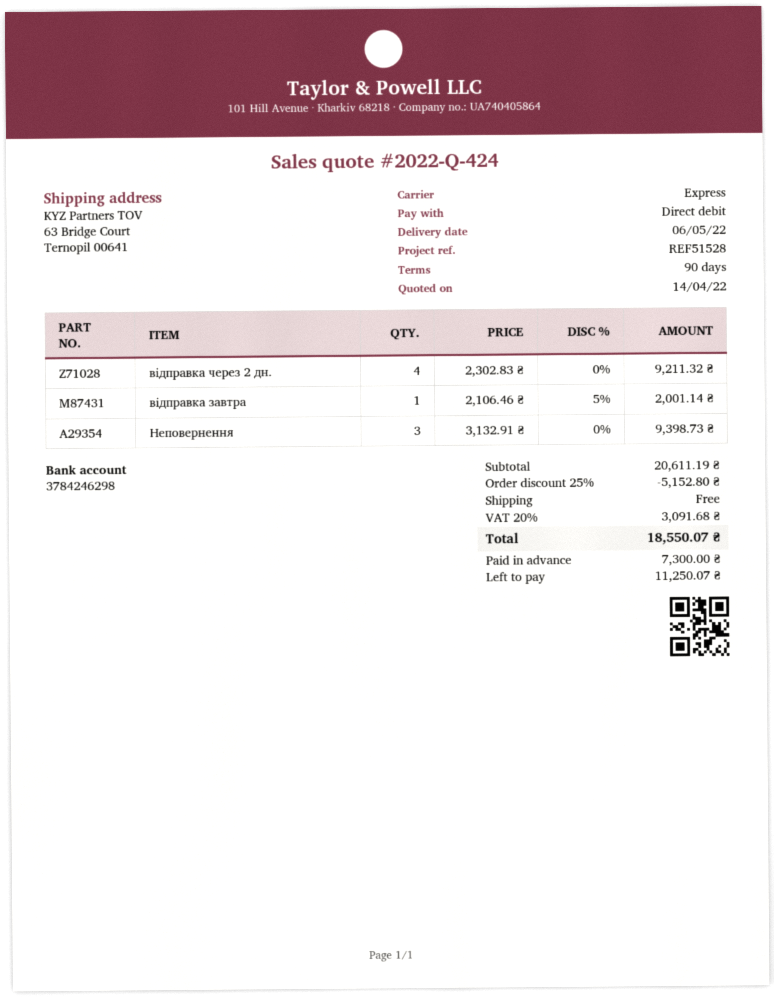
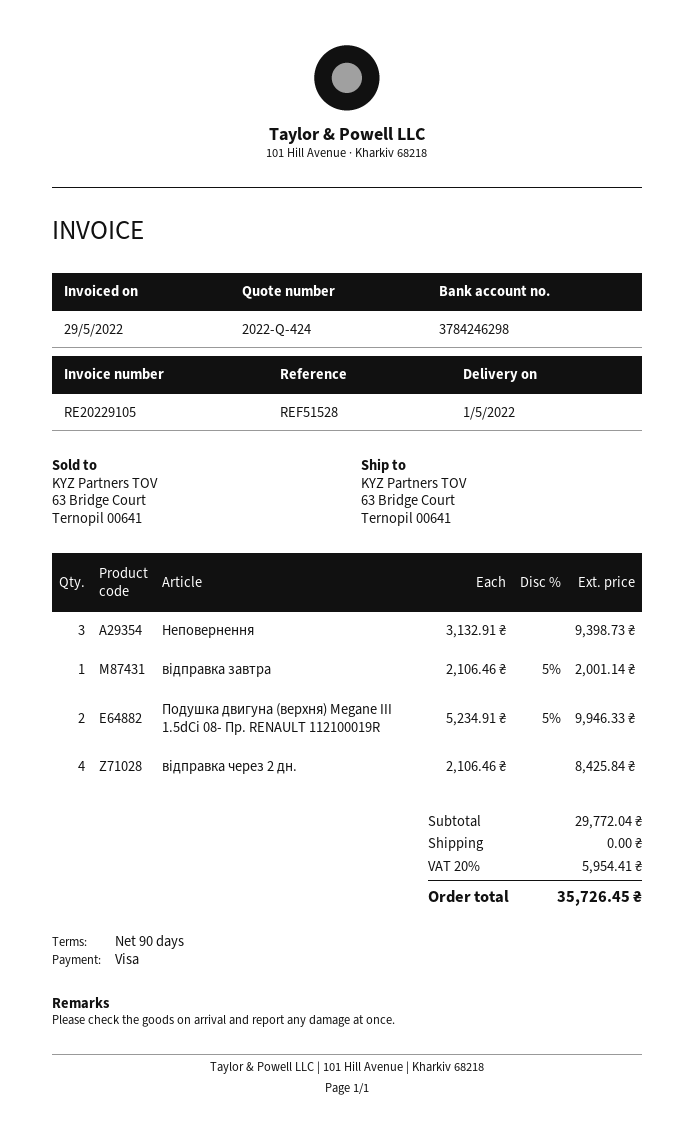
delivery date: 2022-05-06 -> 2022-05-01
payment method: direct debit -> Visa
відправка через 2 дн.: 4 x 2302.83 = 9211.32 -> 4 x 2106.46 = 8425.84
Подушка двигуна (верхня) Megane III 1.5dCi 08- Пр. RENAULT 112100019R: none -> 2 x 5234.91 - 5% = 9946.33
subtotal: 20611.19 -> 29772.04
discount: 25% = 5152.80 -> none
tax: 20% = 3091.68 -> 20% = 5954.41
total: 18550.07 -> 35726.45

